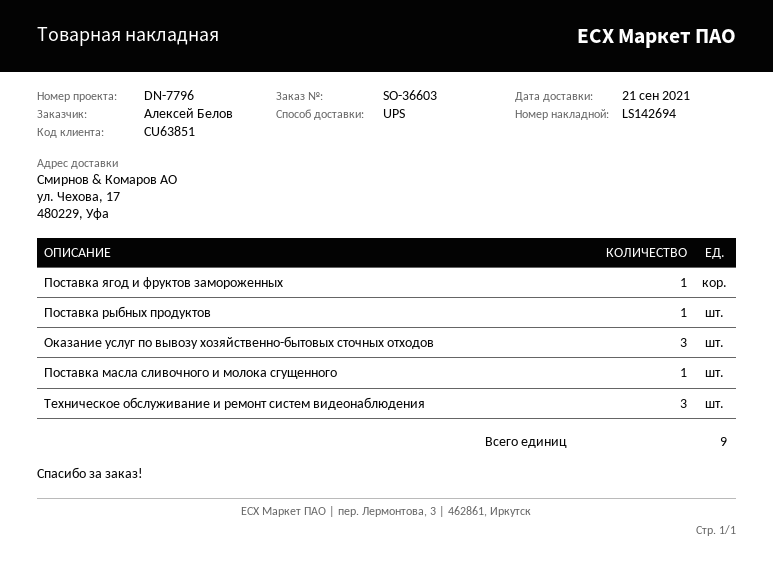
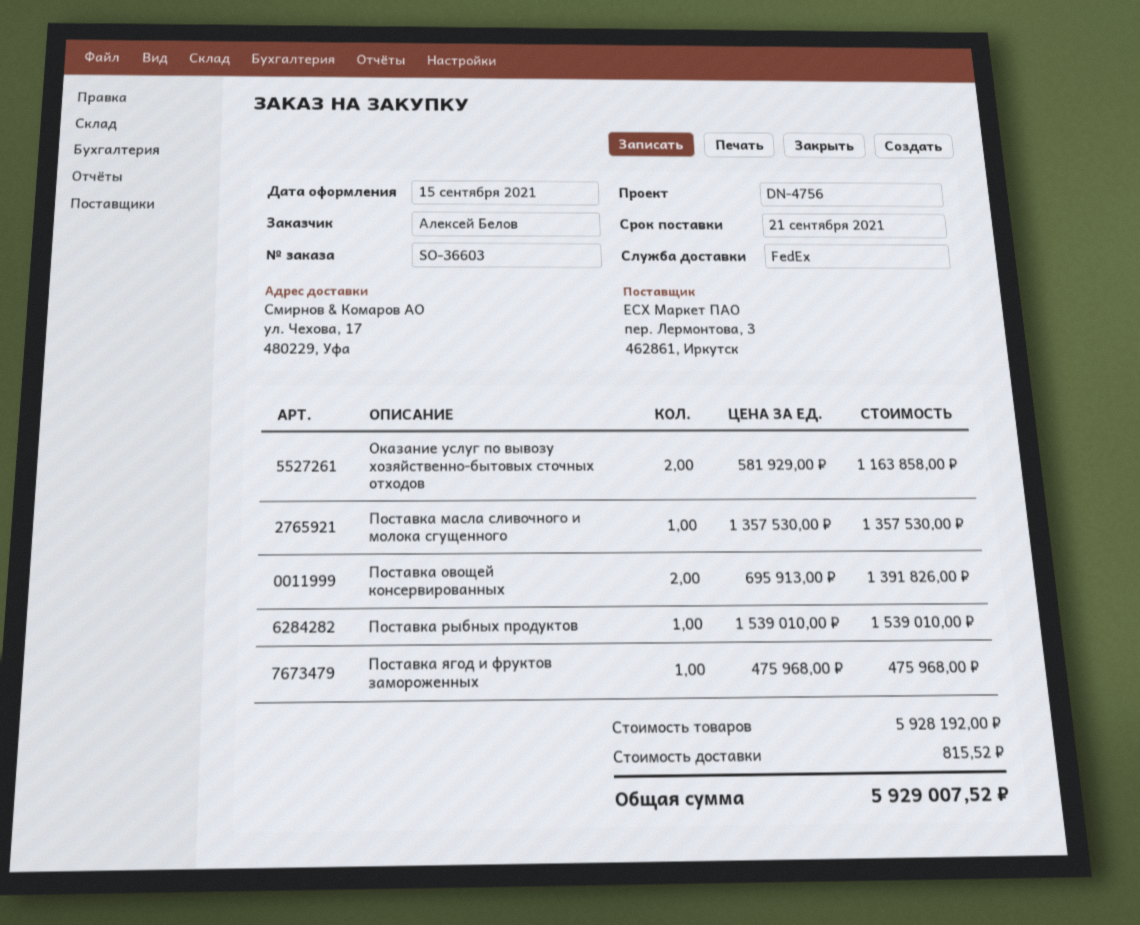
reference: DN-7796 -> DN-4756
shipping method: UPS -> FedEx
Оказание услуг по вывозу хозяйственно-бытовых сточных отходов: 3 -> 2
Техническое обслуживание и ремонт систем видеонаблюдения: 3 -> none
Поставка овощей консервированных: none -> 2

